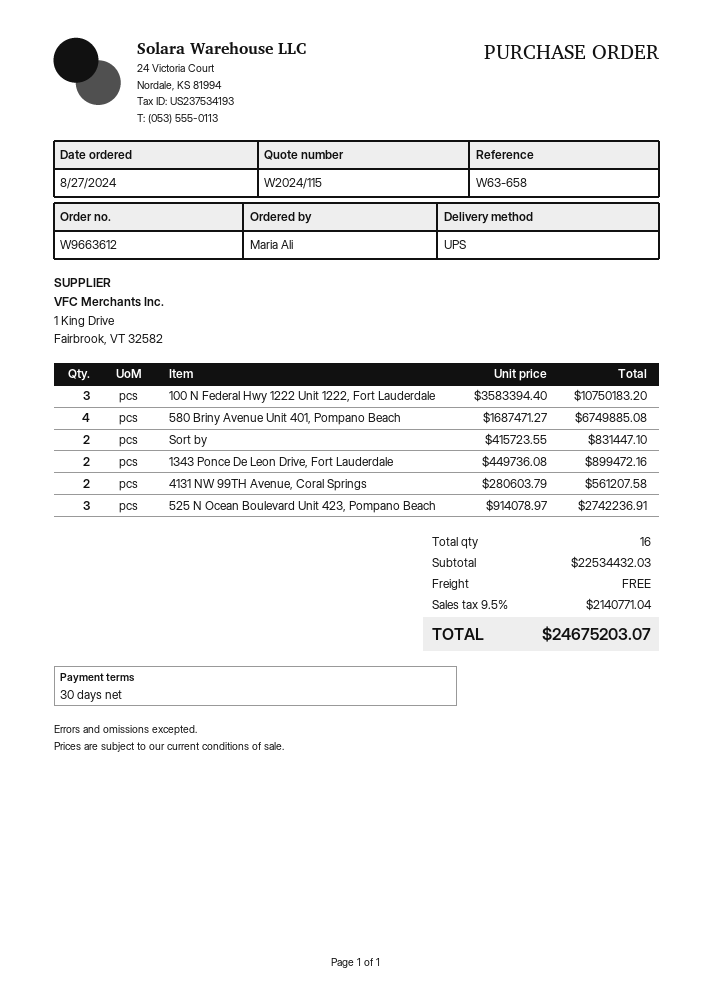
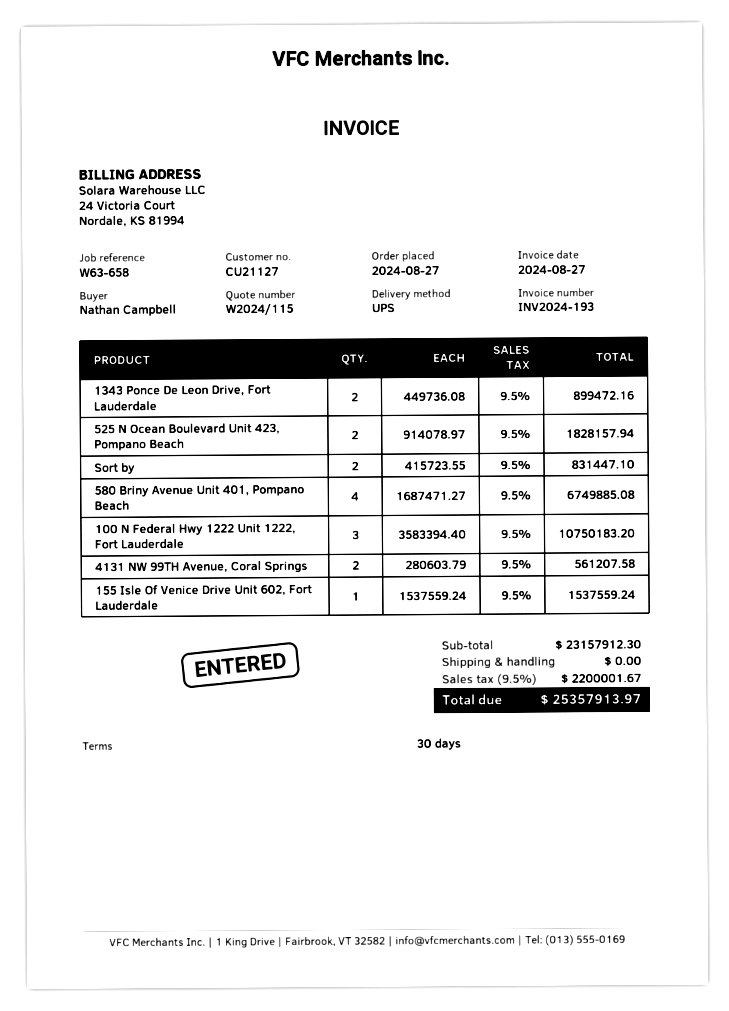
ordered by: Maria Ali -> Nathan Campbell
525 N Ocean Boulevard Unit 423, Pompano Beach: 3 x 914078.97 = 2742236.91 -> 2 x 914078.97 = 1828157.94
155 Isle Of Venice Drive Unit 602, Fort Lauderdale: none -> 1 x 1537559.24 = 1537559.24
subtotal: 22534432.03 -> 23157912.30
tax: 9.5% = 2140771.04 -> 9.5% = 2200001.67
total: 24675203.07 -> 25357913.97

